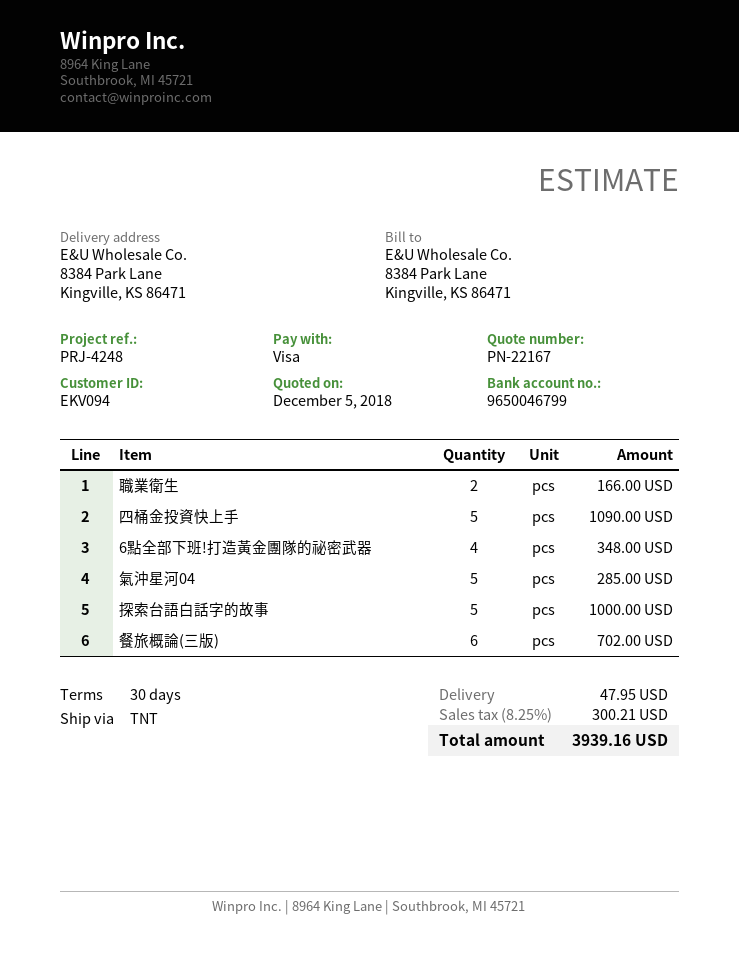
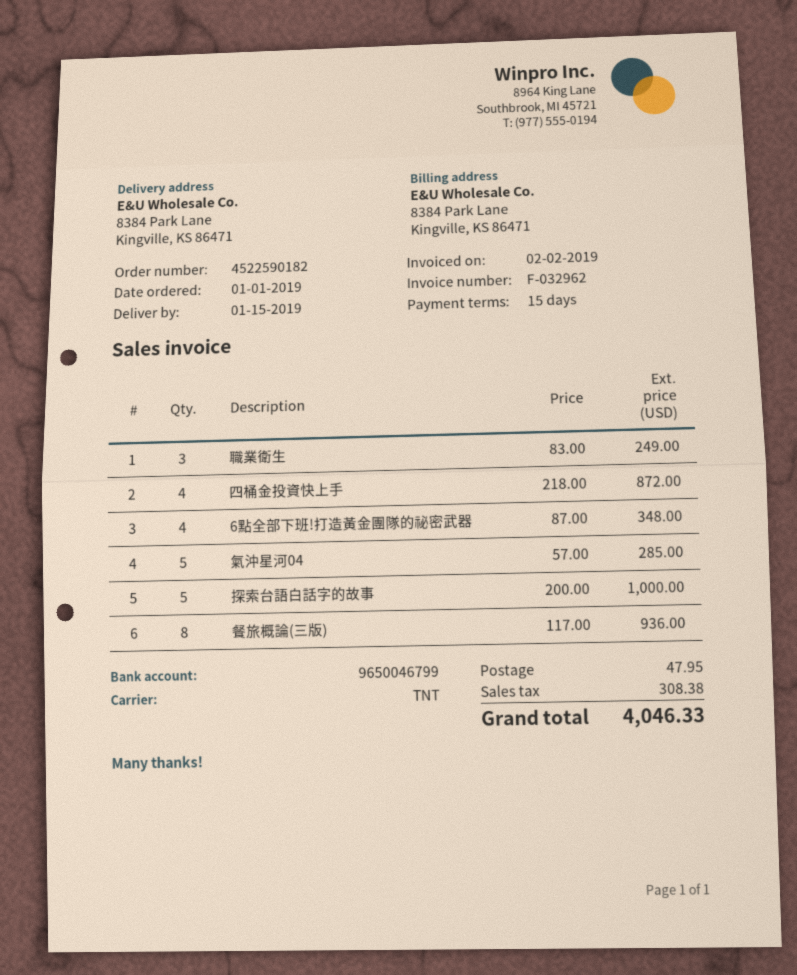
payment terms: 30 days -> 15 days
職業衛生: 2 for 166.00 -> 3 for 249.00
四桶金投資快上手: 5 for 1090.00 -> 4 for 872.00
餐旅概論(三版): 6 for 702.00 -> 8 for 936.00
tax: 300.21 -> 308.38
total: 3939.16 -> 4046.33

